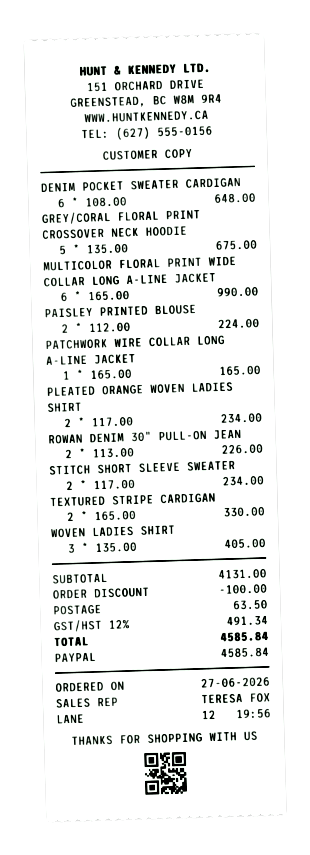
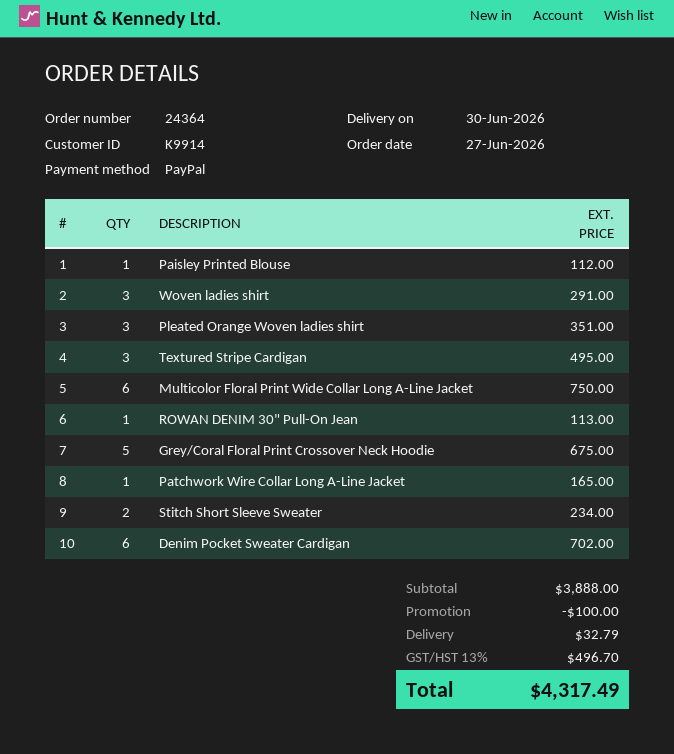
DENIM POCKET SWEATER CARDIGAN: 6 for 648.00 -> 6 for 702.00
MULTICOLOR FLORAL PRINT WIDE COLLAR LONG A-LINE JACKET: 6 for 990.00 -> 6 for 750.00
PAISLEY PRINTED BLOUSE: 2 for 224.00 -> 1 for 112.00
PLEATED ORANGE WOVEN LADIES SHIRT: 2 for 234.00 -> 3 for 351.00
ROWAN DENIM 30" PULL-ON JEAN: 2 for 226.00 -> 1 for 113.00
TEXTURED STRIPE CARDIGAN: 2 for 330.00 -> 3 for 495.00
WOVEN LADIES SHIRT: 3 for 405.00 -> 3 for 291.00
subtotal: 4131.00 -> 3888.00
shipping: 63.50 -> 32.79
tax: 12% = 491.34 -> 13% = 496.70
total: 4585.84 -> 4317.49

